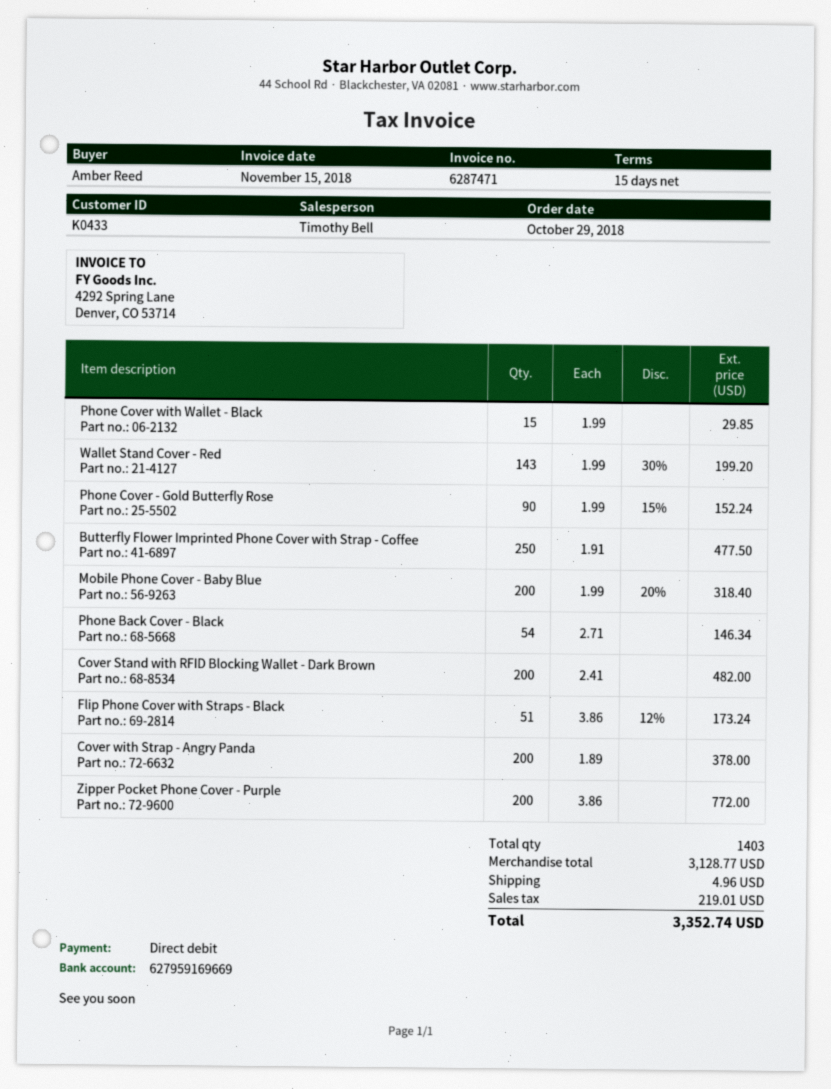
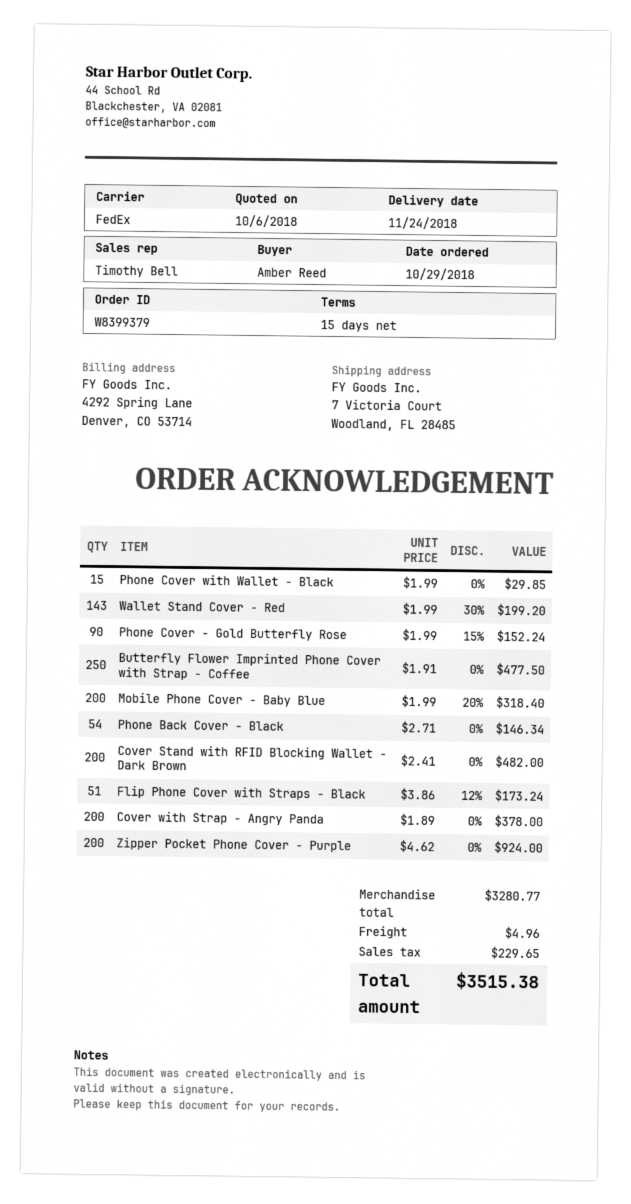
Zipper Pocket Phone Cover - Purple: 200 x 3.86 = 772.00 -> 200 x 4.62 = 924.00
subtotal: 3128.77 -> 3280.77
tax: 219.01 -> 229.65
total: 3352.74 -> 3515.38

